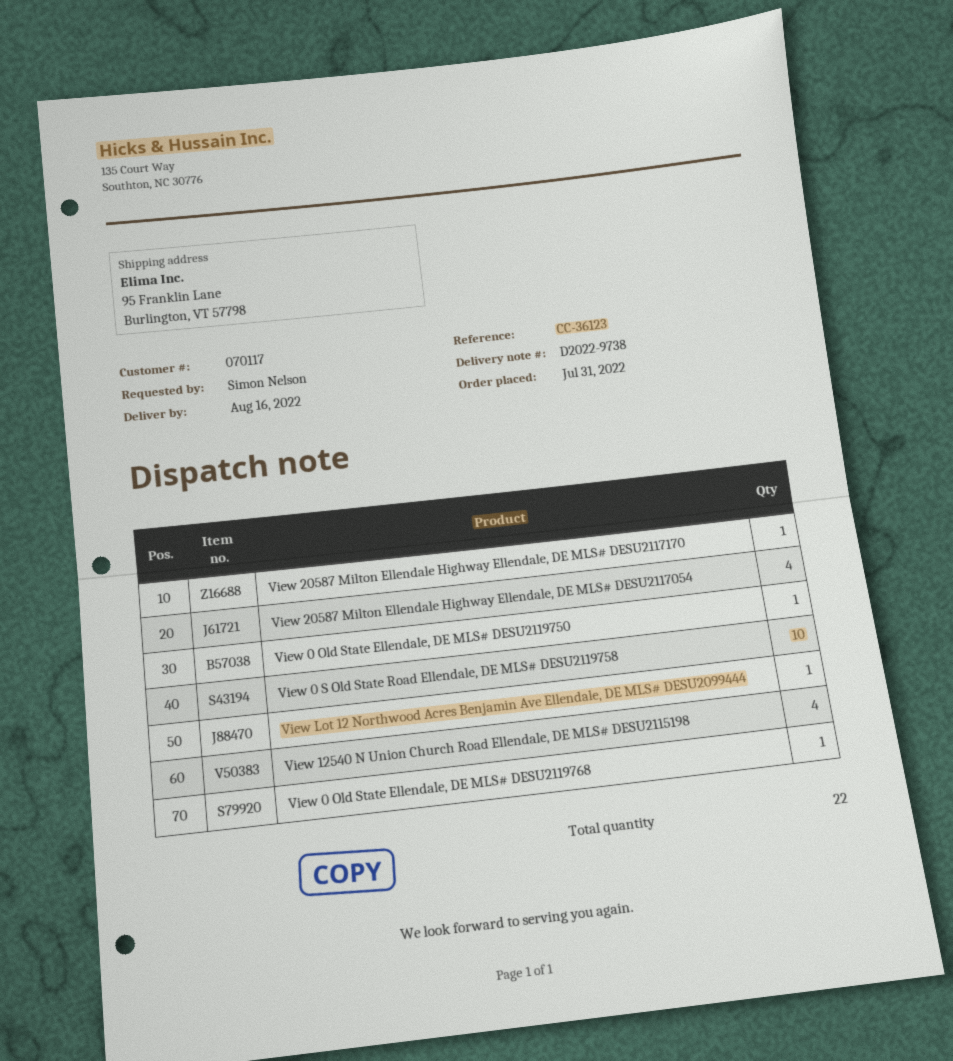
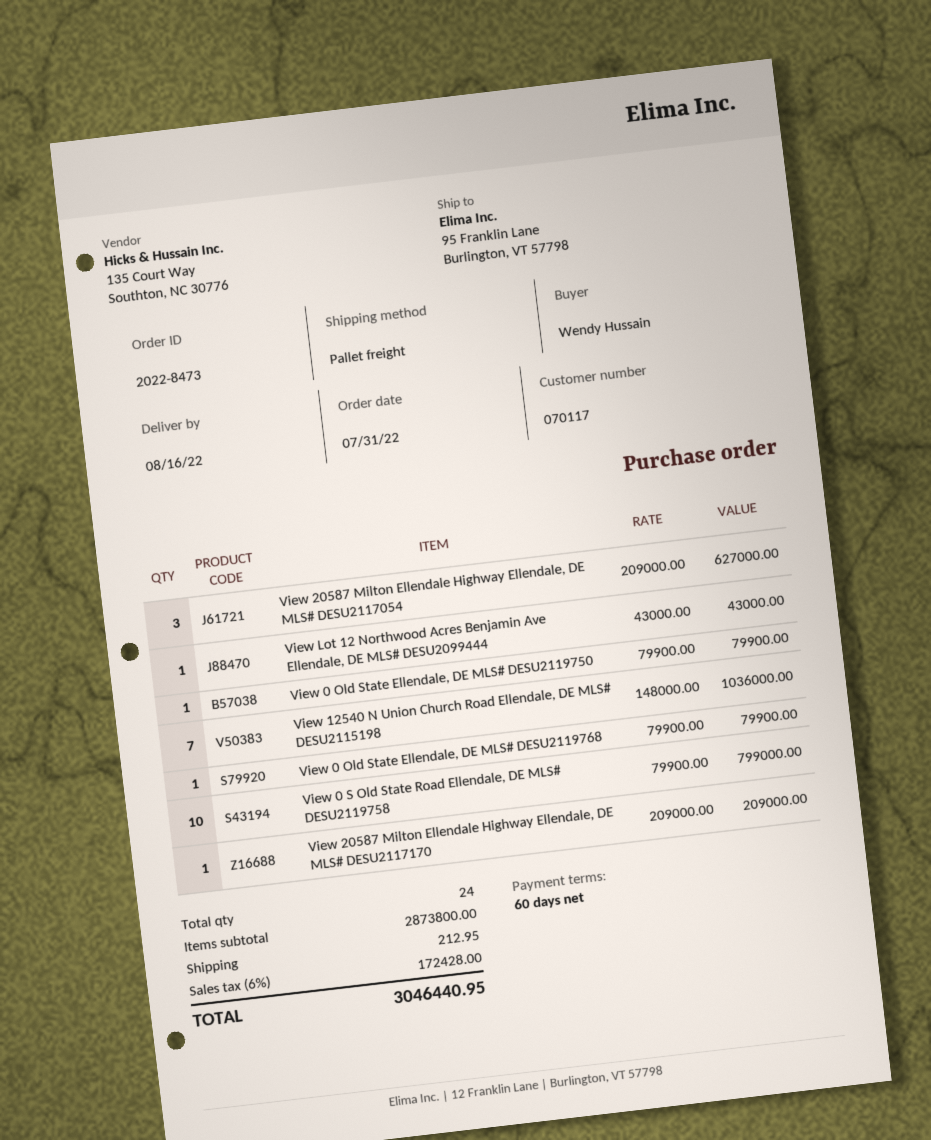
ordered by: Simon Nelson -> Wendy Hussain
View 20587 Milton Ellendale Highway Ellendale, DE MLS# DESU2117054: 4 -> 3
View 12540 N Union Church Road Ellendale, DE MLS# DESU2115198: 4 -> 7
total quantity: 22 -> 24

